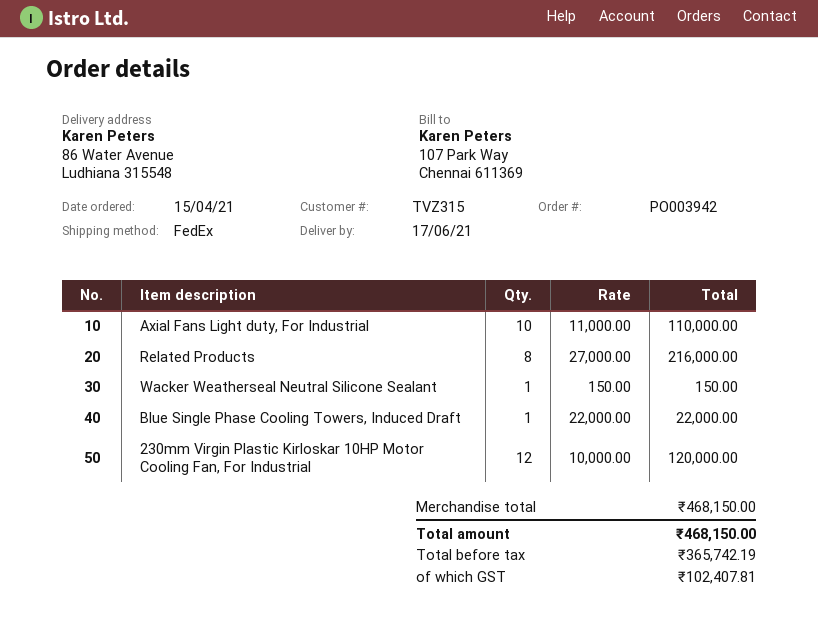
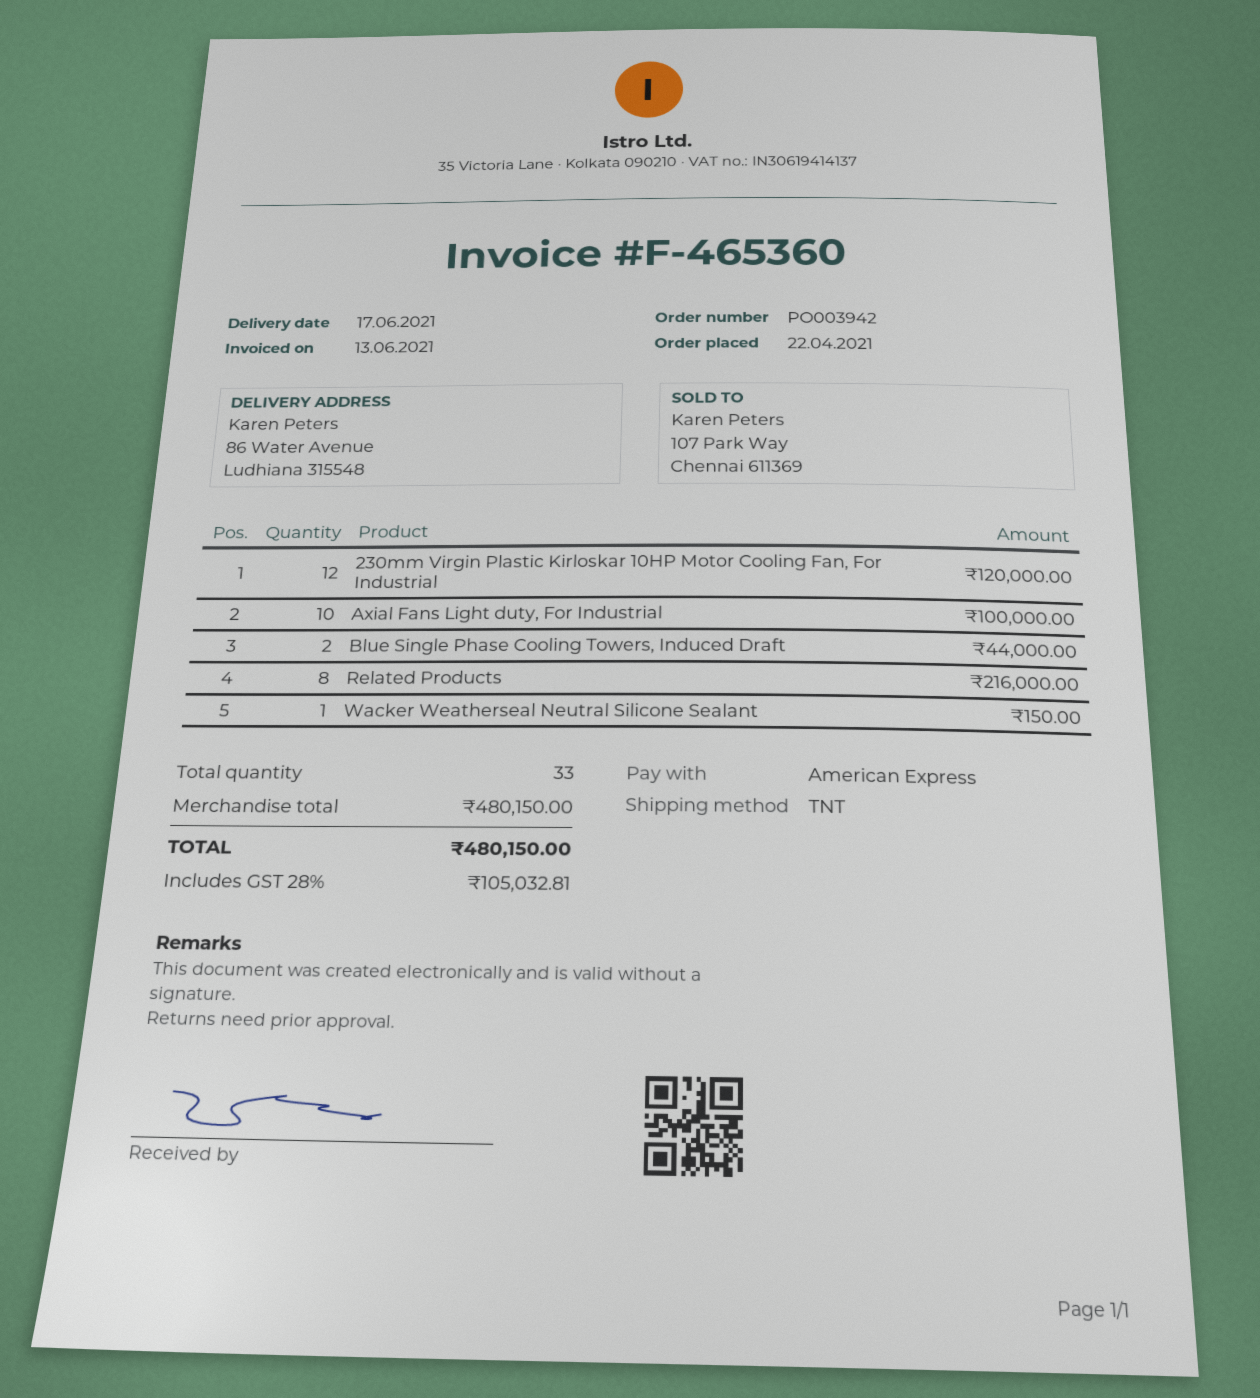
order date: 2021-04-15 -> 2021-04-22
shipping method: FedEx -> TNT
Axial Fans Light duty, For Industrial: 10 for 110000.00 -> 10 for 100000.00
Blue Single Phase Cooling Towers, Induced Draft: 1 for 22000.00 -> 2 for 44000.00
subtotal: 468150.00 -> 480150.00
tax: 102407.81 -> 105032.81
total: 468150.00 -> 480150.00

